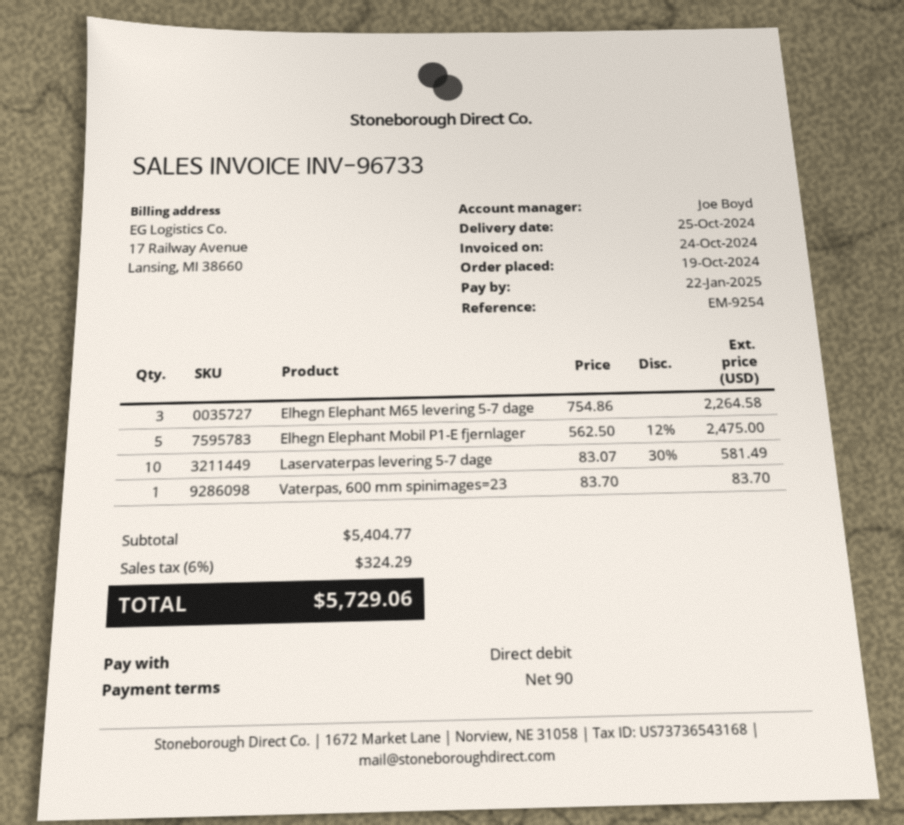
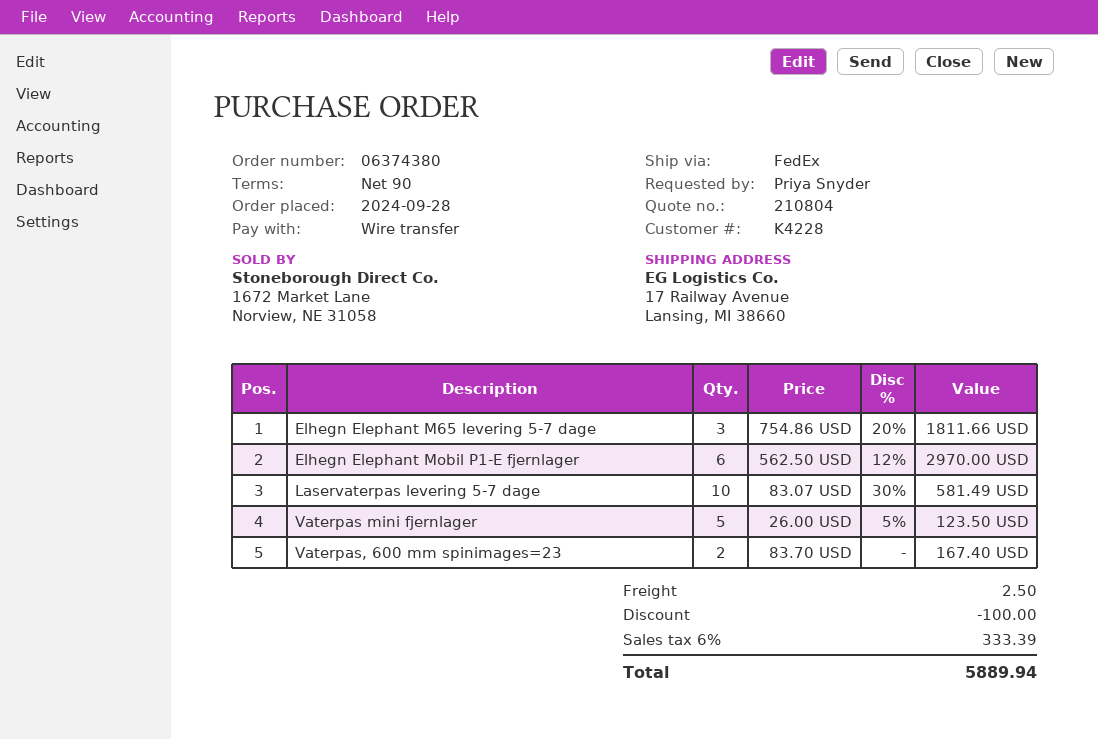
order date: 2024-10-19 -> 2024-09-28
payment method: direct debit -> bank transfer
Elhegn Elephant M65 levering 5-7 dage: 3 x 754.86 = 2264.58 -> 3 x 754.86 - 20% = 1811.66
Elhegn Elephant Mobil P1-E fjernlager: 5 x 562.50 - 12% = 2475.00 -> 6 x 562.50 - 12% = 2970.00
Vaterpas, 600 mm spinimages=23: 1 x 83.70 = 83.70 -> 2 x 83.70 = 167.40
Vaterpas mini fjernlager: none -> 5 x 26.00 - 5% = 123.50
discount: none -> 100.00
shipping: none -> 2.50
tax: 6% = 324.29 -> 6% = 333.39
total: 5729.06 -> 5889.94

